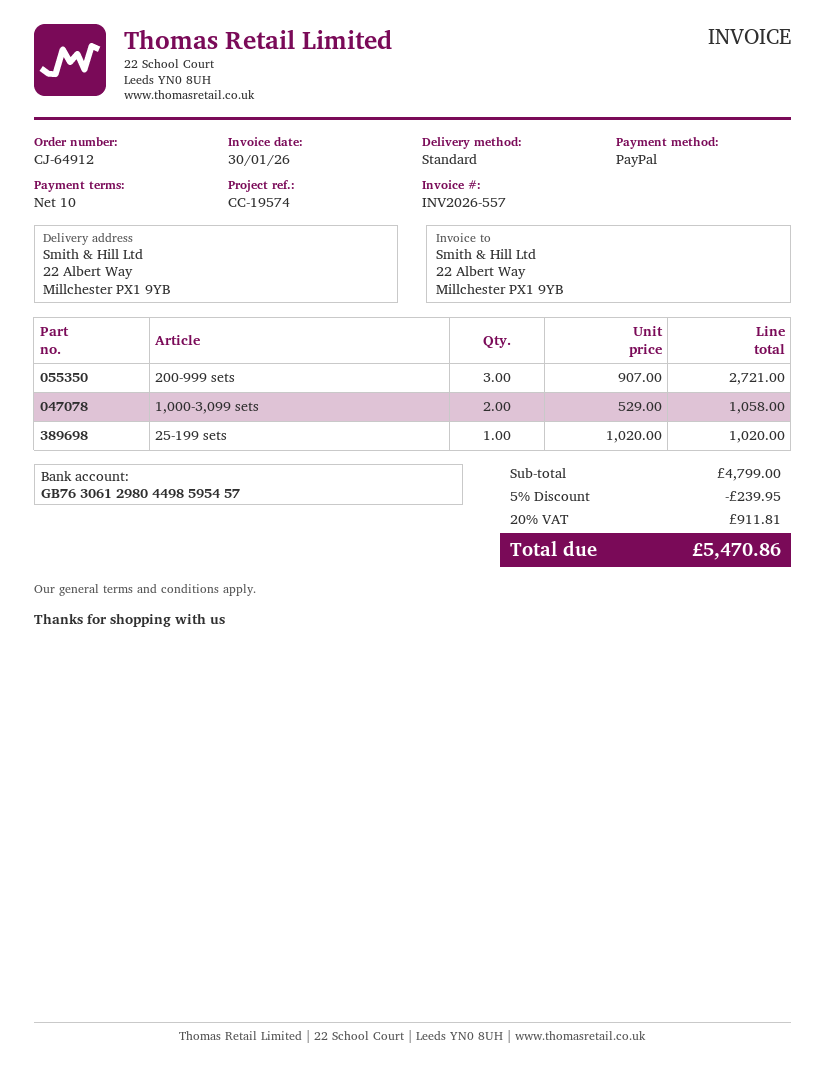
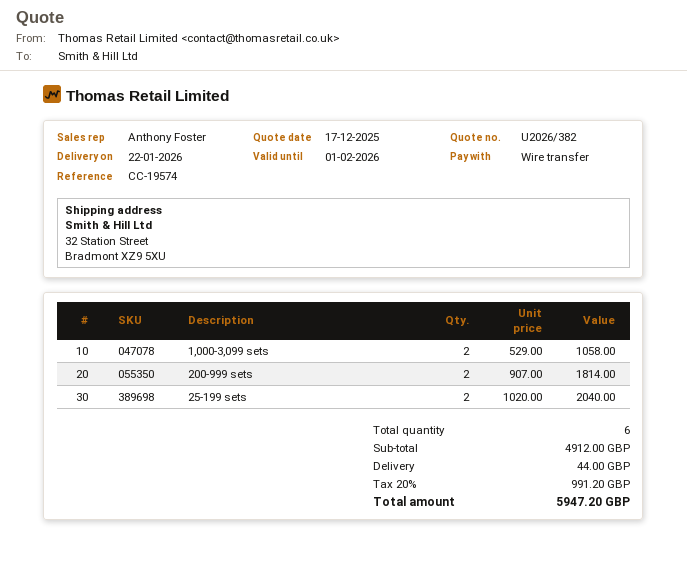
payment method: PayPal -> bank transfer
ship to: 22 Albert Way, Millchester PX1 9YB -> 32 Station Street, Bradmont XZ9 5XU
200-999 sets: 3 x 907.00 = 2721.00 -> 2 x 907.00 = 1814.00
25-199 sets: 1 x 1020.00 = 1020.00 -> 2 x 1020.00 = 2040.00
subtotal: 4799.00 -> 4912.00
discount: 5% = 239.95 -> none
shipping: none -> 44.00
tax: 20% = 911.81 -> 20% = 991.20
total: 5470.86 -> 5947.20

